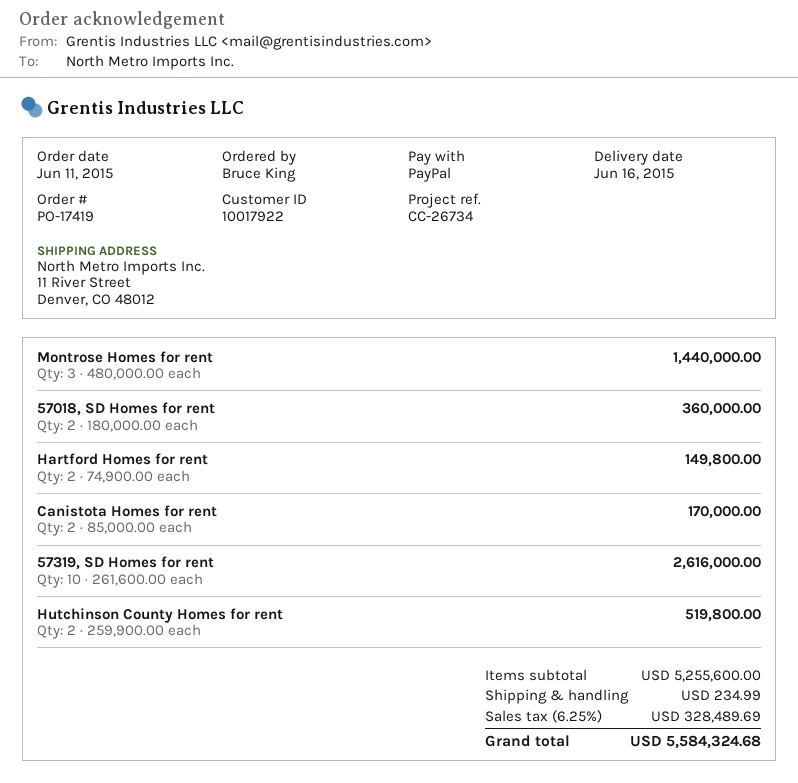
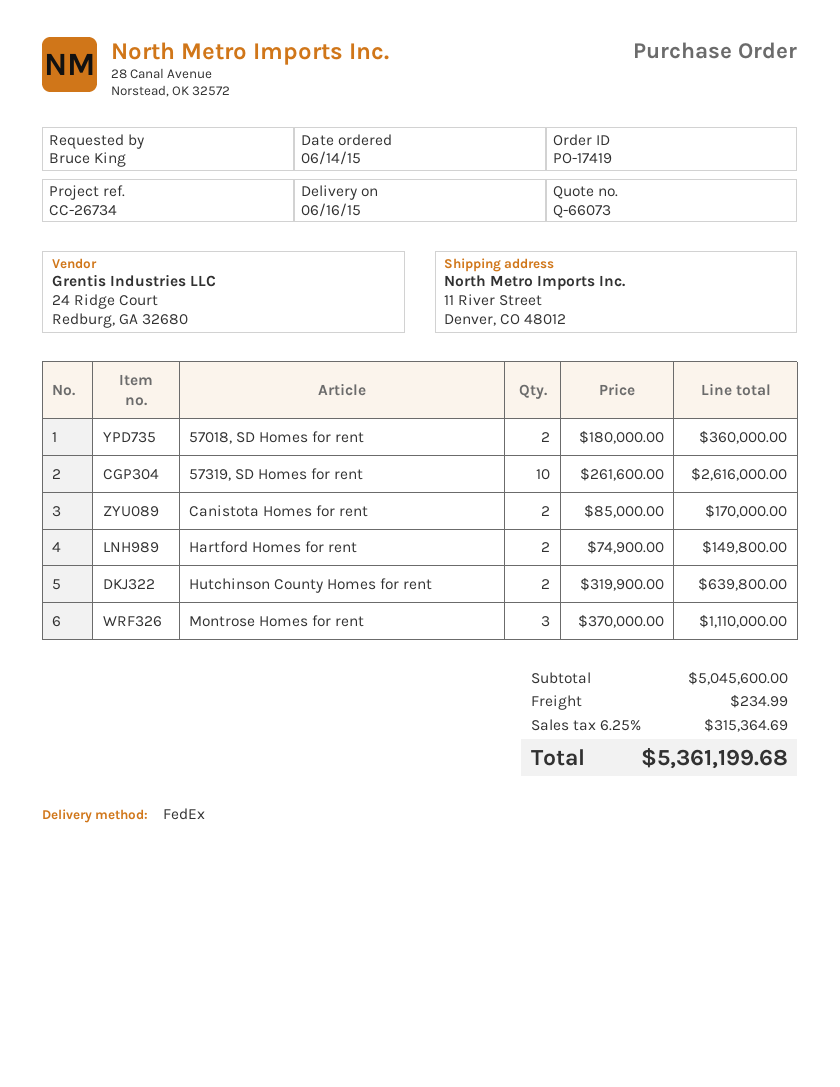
order date: 2015-06-11 -> 2015-06-14
Montrose Homes for rent: 3 x 480000.00 = 1440000.00 -> 3 x 370000.00 = 1110000.00
Hutchinson County Homes for rent: 2 x 259900.00 = 519800.00 -> 2 x 319900.00 = 639800.00
subtotal: 5255600.00 -> 5045600.00
tax: 6.25% = 328489.69 -> 6.25% = 315364.69
total: 5584324.68 -> 5361199.68

